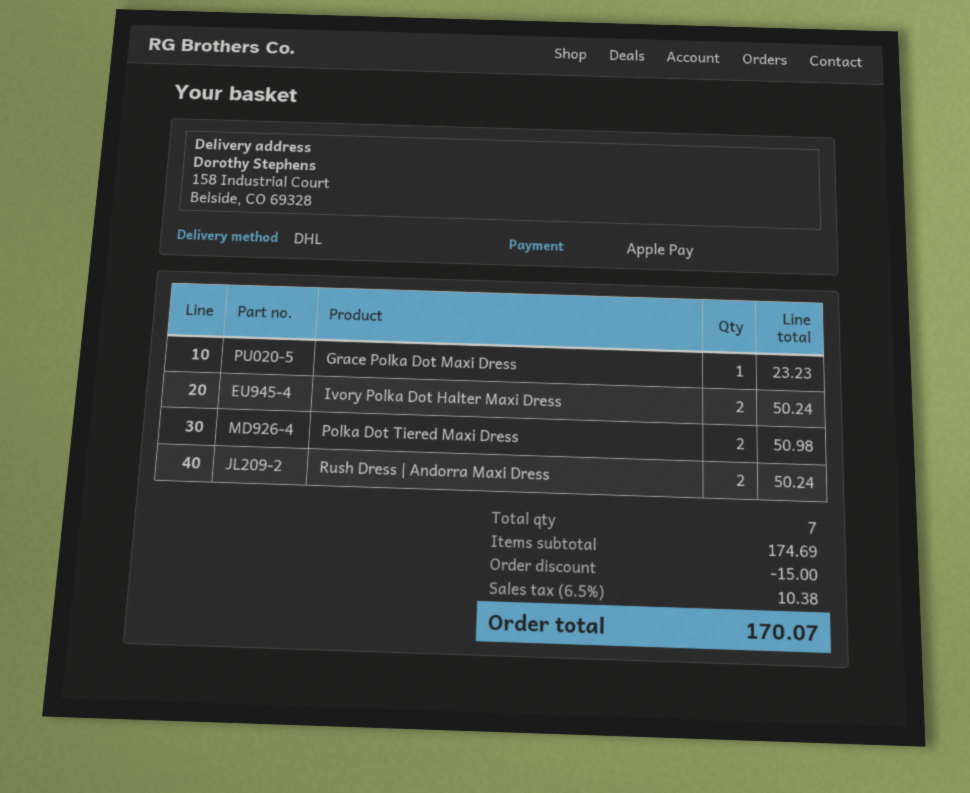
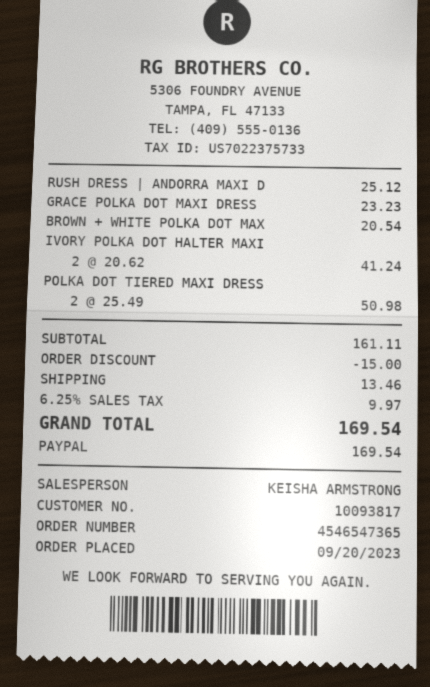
payment method: Apple Pay -> PayPal
Ivory Polka Dot Halter Maxi Dress: 2 for 50.24 -> 2 for 41.24
Rush Dress | Andorra Maxi Dress: 2 for 50.24 -> 1 for 25.12
BROWN + WHITE POLKA DOT MAX: none -> 1 for 20.54
subtotal: 174.69 -> 161.11
shipping: none -> 13.46
tax: 6.5% = 10.38 -> 6.25% = 9.97
total: 170.07 -> 169.54

